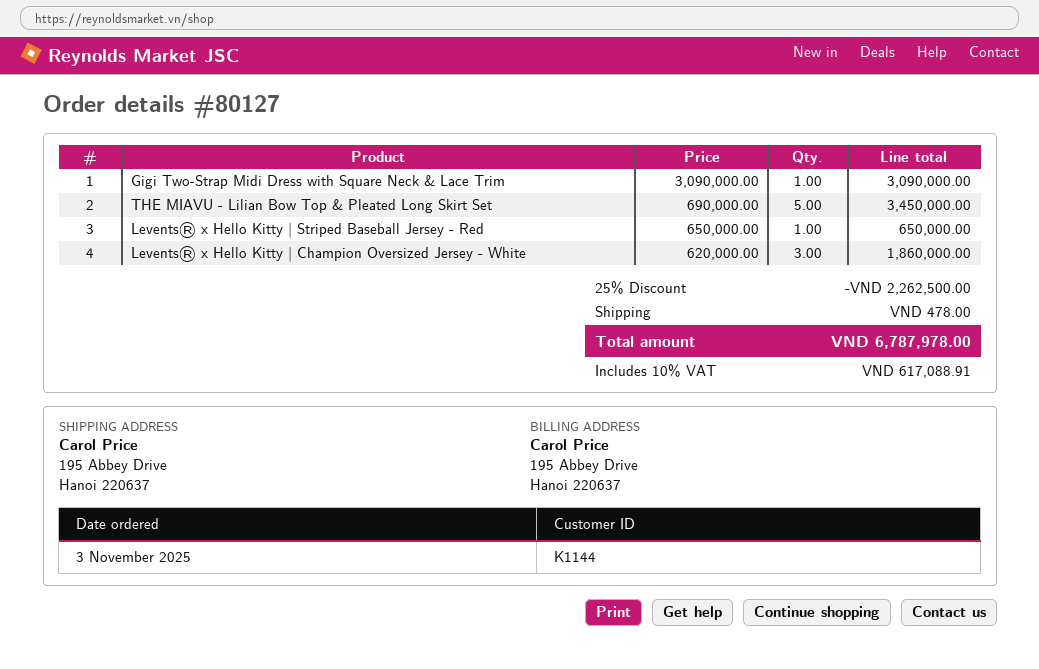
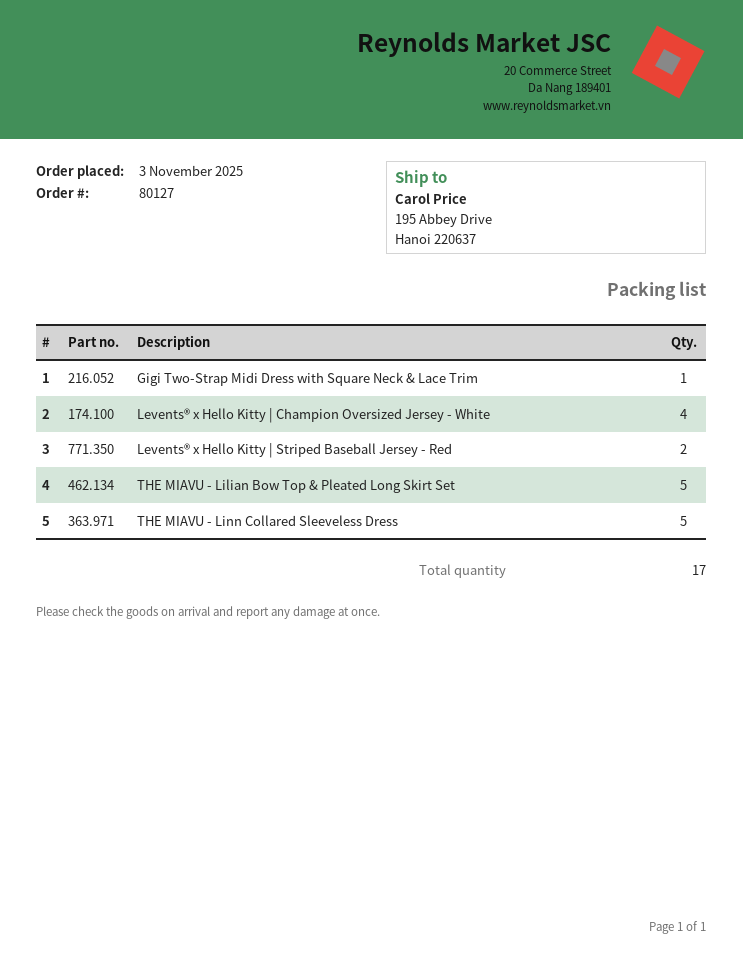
Levents® x Hello Kitty | Striped Baseball Jersey - Red: 1 -> 2
Levents® x Hello Kitty | Champion Oversized Jersey - White: 3 -> 4
THE MIAVU - Linn Collared Sleeveless Dress: none -> 5

